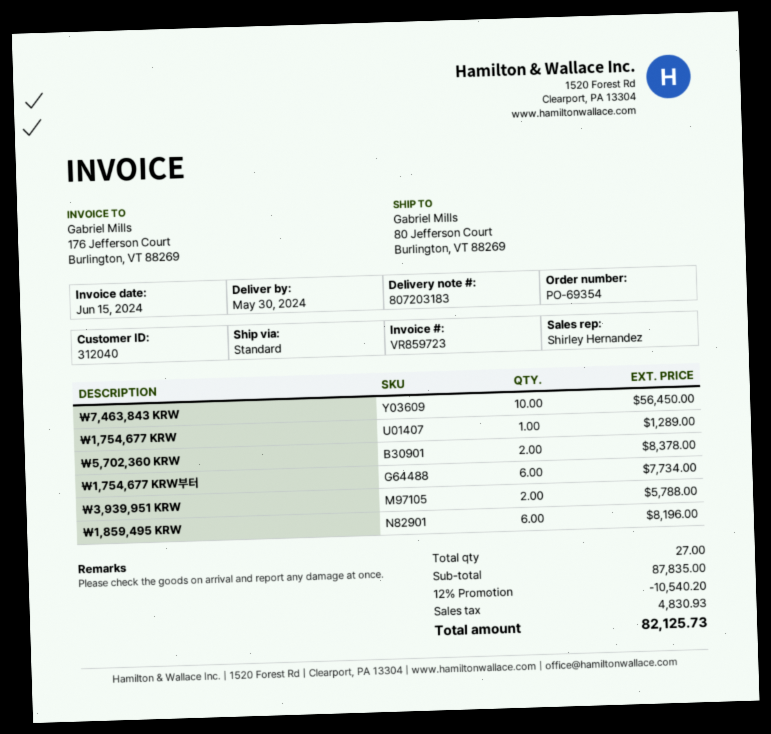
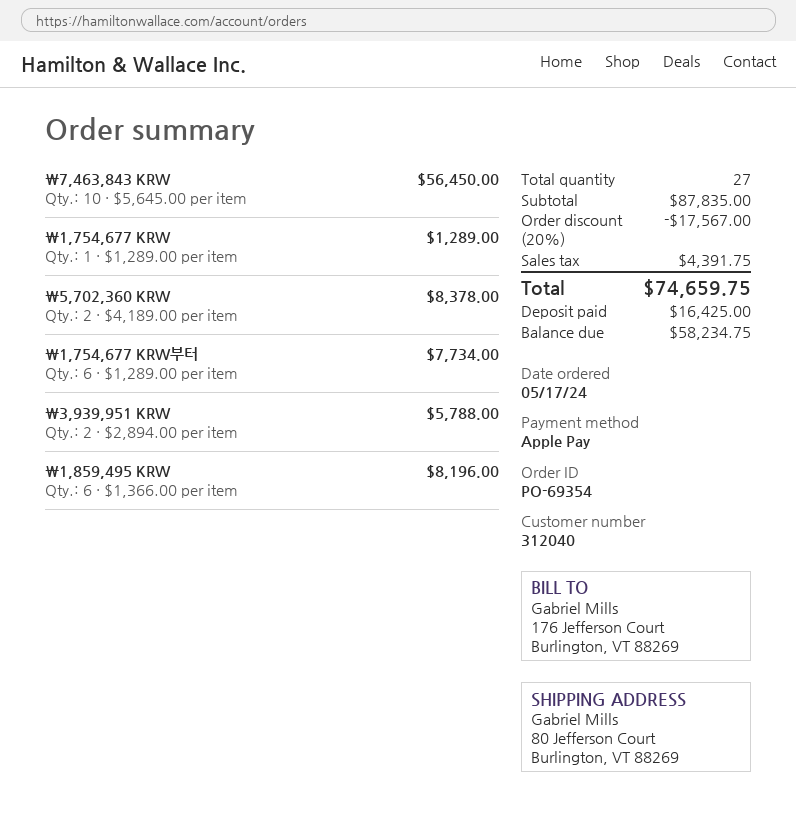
discount: 12% = 10540.20 -> 20% = 17567.00
tax: 4830.93 -> 4391.75
total: 82125.73 -> 74659.75

